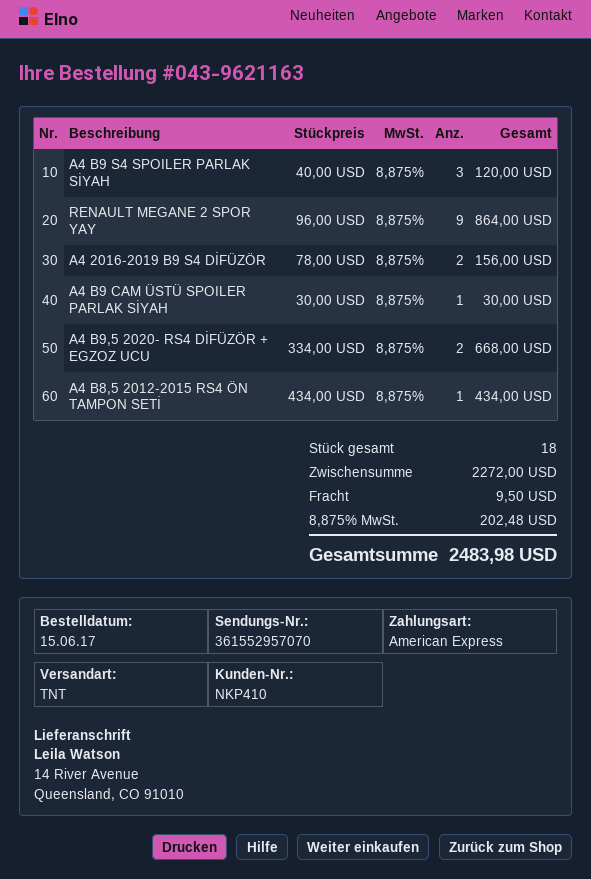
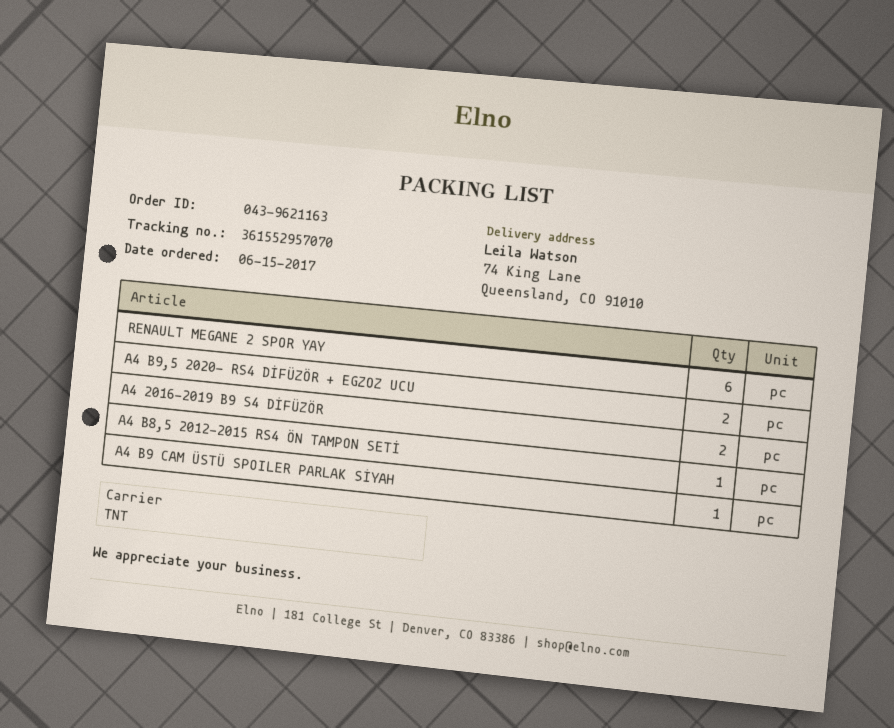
ship to: 14 River Avenue, Queensland, CO 91010 -> 74 King Lane, Queensland, CO 91010
A4 B9 S4 SPOILER PARLAK SİYAH: 3 -> none
RENAULT MEGANE 2 SPOR YAY: 9 -> 6

